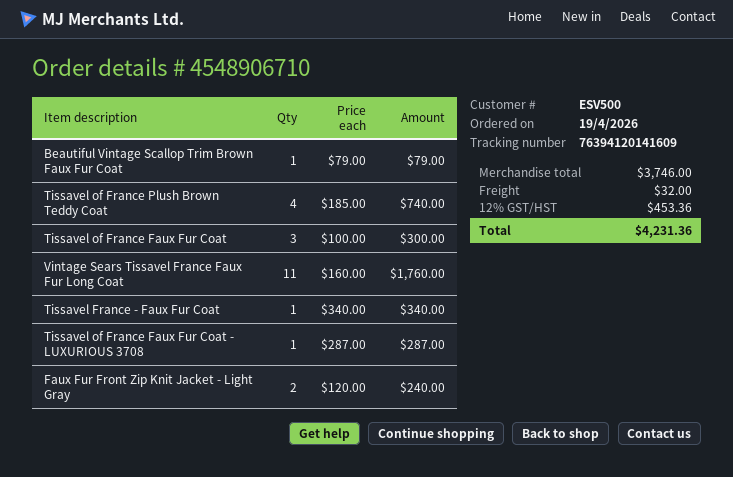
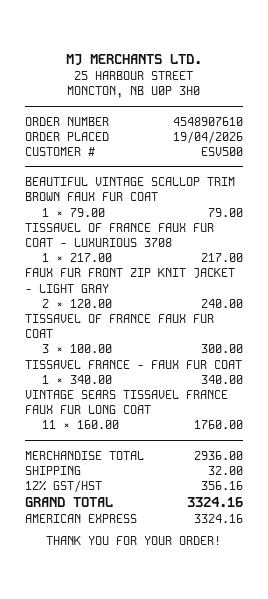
order number: 4548906710 -> 4548907610
Tissavel of France Plush Brown Teddy Coat: 4 x 185.00 = 740.00 -> none
Tissavel of France Faux Fur Coat - LUXURIOUS 3708: 1 x 287.00 = 287.00 -> 1 x 217.00 = 217.00
subtotal: 3746.00 -> 2936.00
tax: 12% = 453.36 -> 12% = 356.16
total: 4231.36 -> 3324.16

